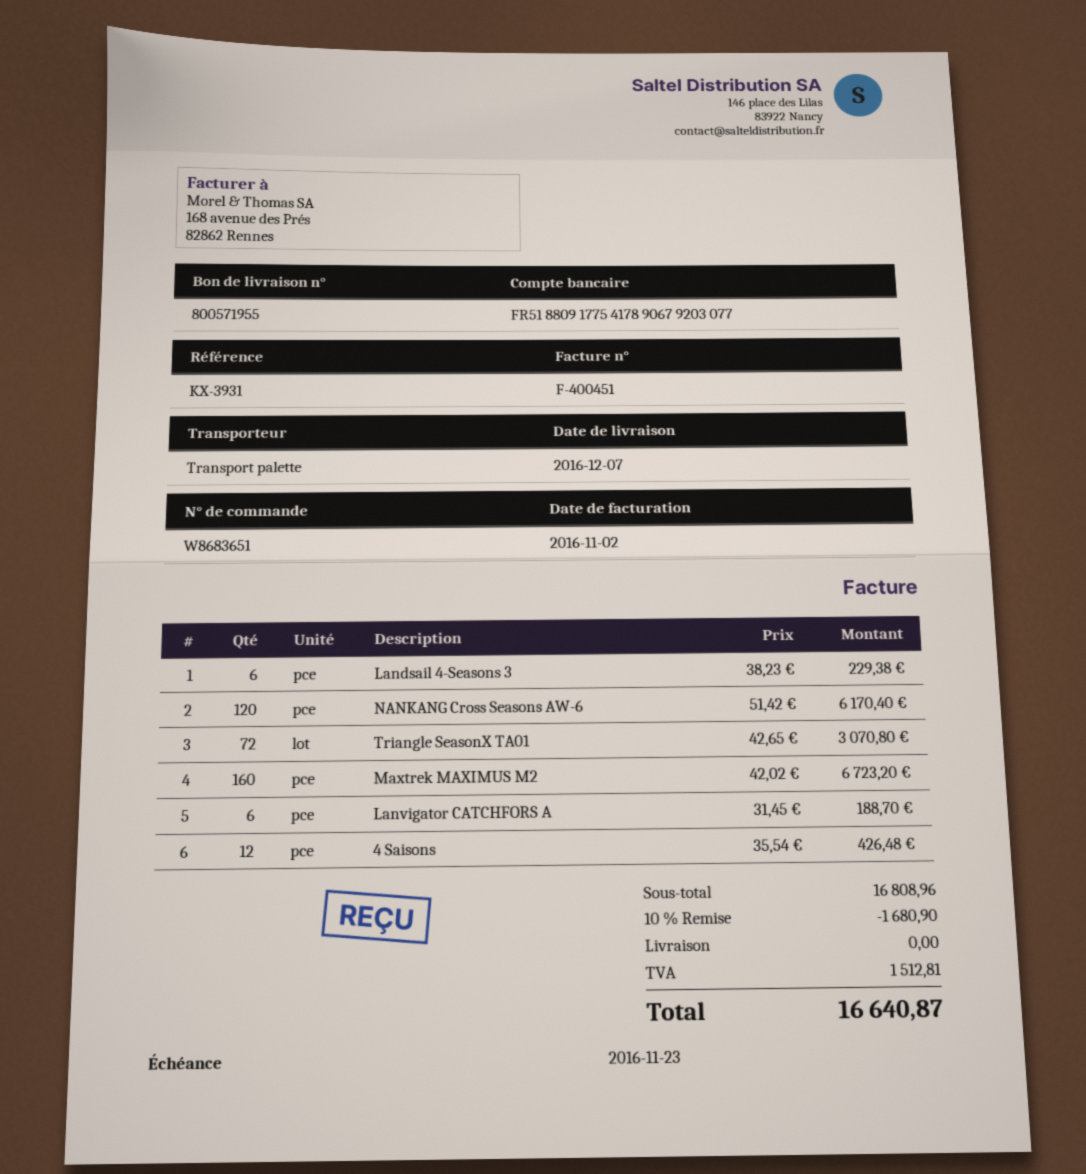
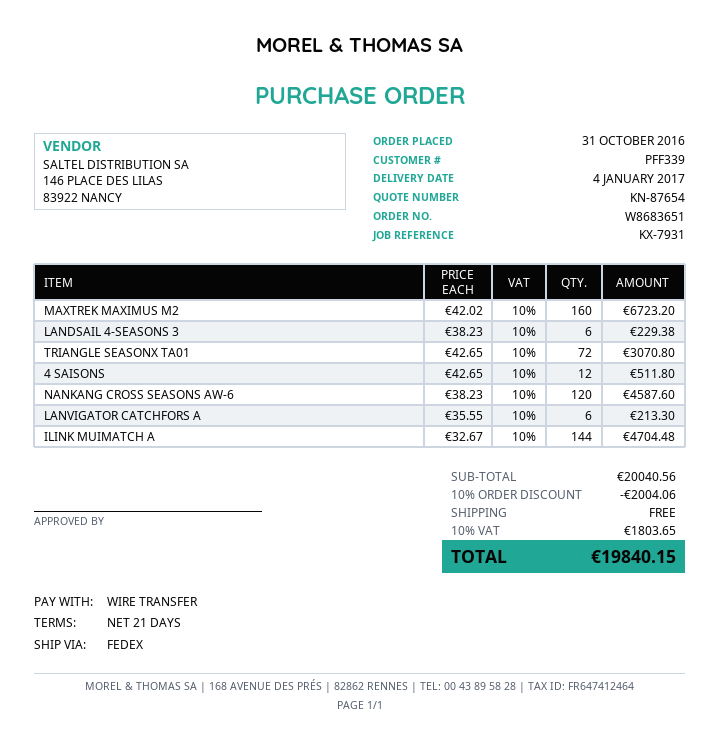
delivery date: 2016-12-07 -> 2017-01-04
reference: KX-3931 -> KX-7931
shipping method: pallet freight -> FedEx
NANKANG Cross Seasons AW-6: 120 x 51.42 = 6170.40 -> 120 x 38.23 = 4587.60
Lanvigator CATCHFORS A: 6 x 31.45 = 188.70 -> 6 x 35.55 = 213.30
4 Saisons: 12 x 35.54 = 426.48 -> 12 x 42.65 = 511.80
ILINK MUIMATCH A: none -> 144 x 32.67 = 4704.48
subtotal: 16808.96 -> 20040.56
discount: 10% = 1680.90 -> 10% = 2004.06
tax: 1512.81 -> 1803.65
total: 16640.87 -> 19840.15

